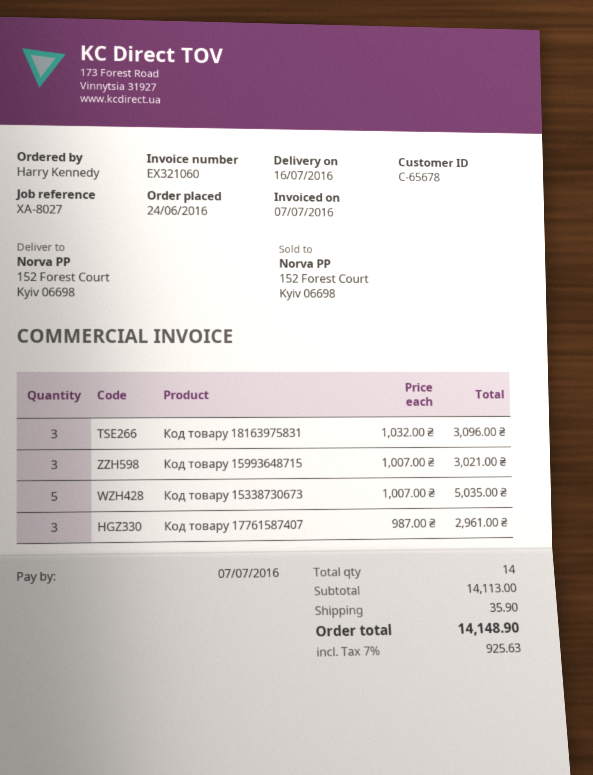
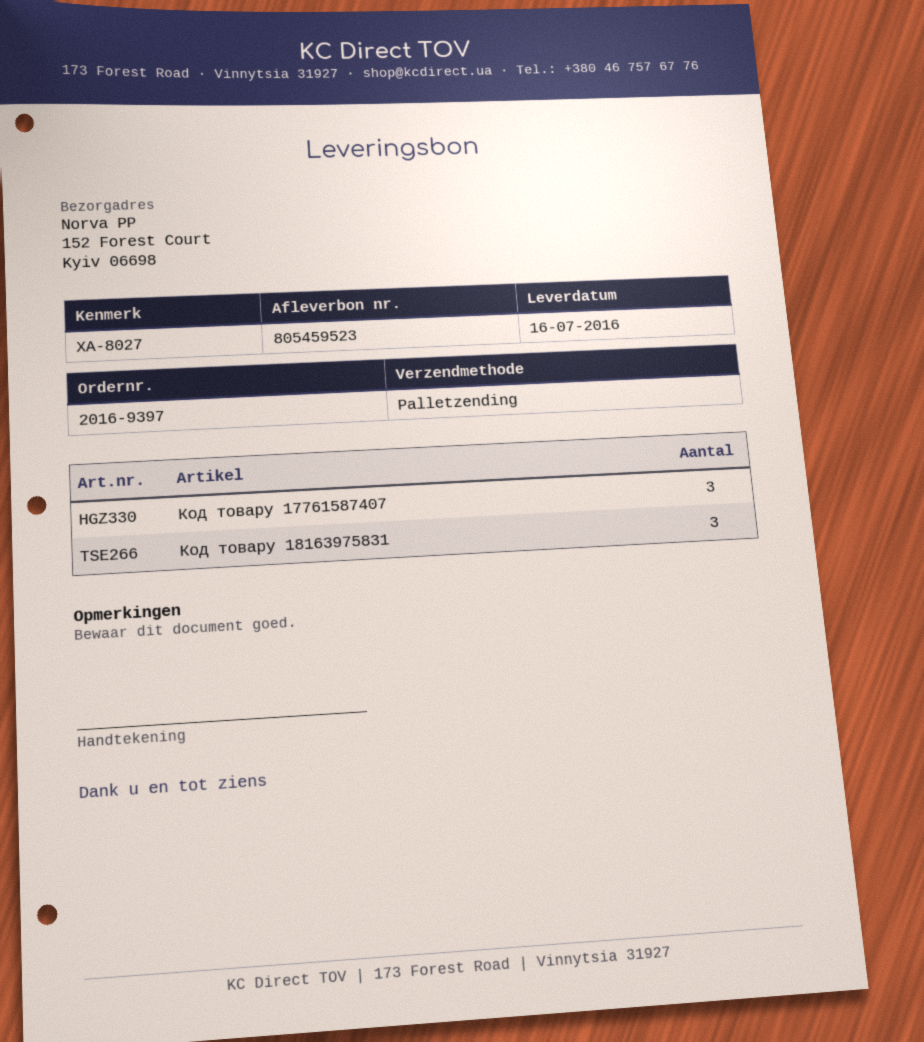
Код товару 15993648715: 3 -> none
Код товару 15338730673: 5 -> none

